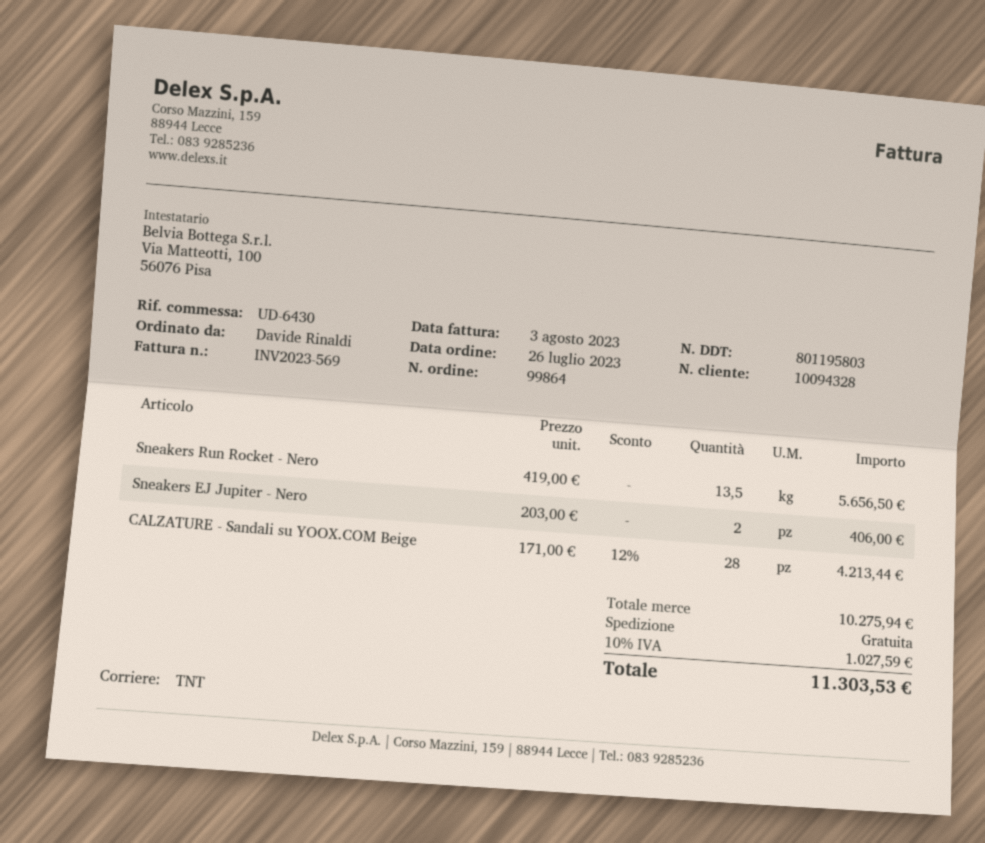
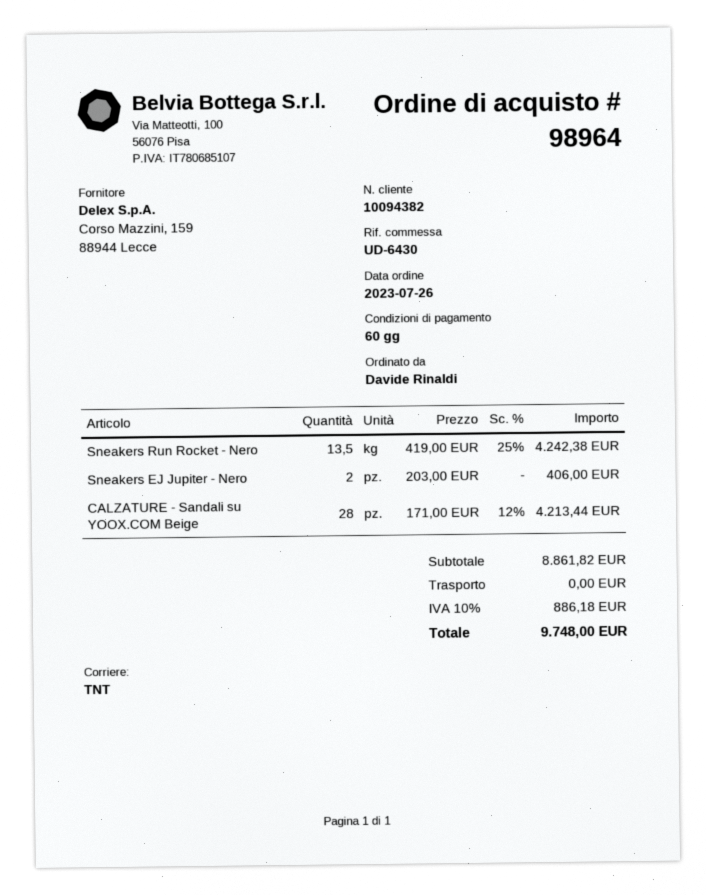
order number: 99864 -> 98964
customer number: 10094328 -> 10094382
Sneakers Run Rocket - Nero: 13.5 x 419.00 = 5656.50 -> 13.5 x 419.00 - 25% = 4242.38
subtotal: 10275.94 -> 8861.82
tax: 10% = 1027.59 -> 10% = 886.18
total: 11303.53 -> 9748.00

